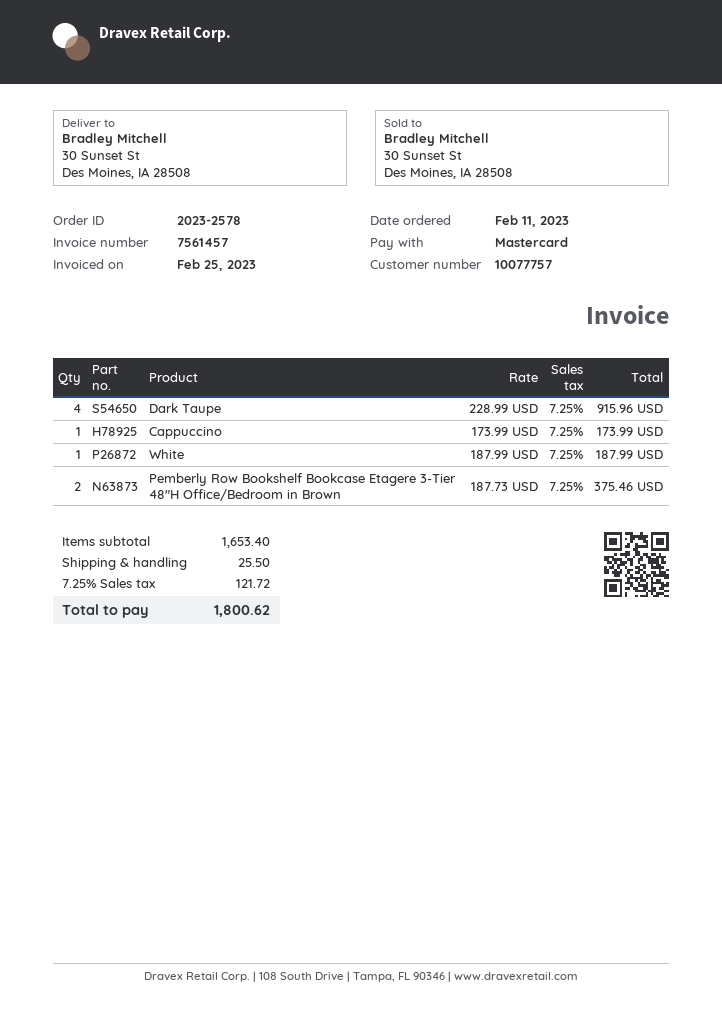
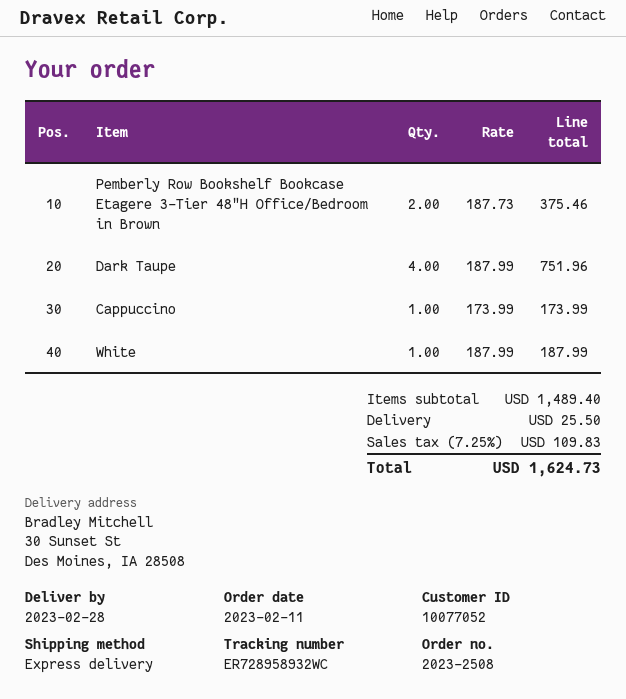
order number: 2023-2578 -> 2023-2508
customer number: 10077757 -> 10077052
Dark Taupe: 4 x 228.99 = 915.96 -> 4 x 187.99 = 751.96
subtotal: 1653.40 -> 1489.40
tax: 7.25% = 121.72 -> 7.25% = 109.83
total: 1800.62 -> 1624.73

